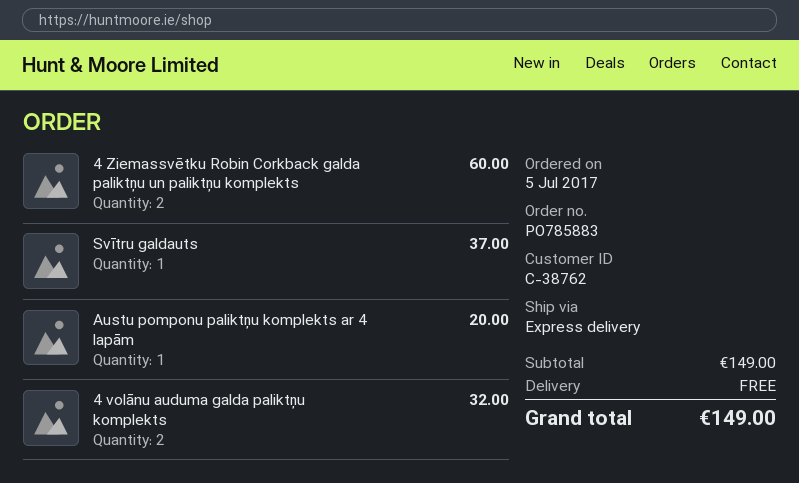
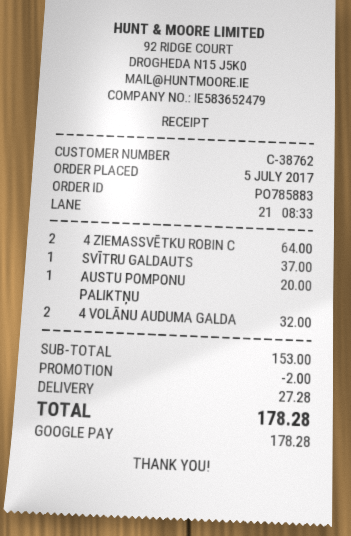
4 Ziemassvētku Robin Corkback galda paliktņu un paliktņu komplekts: 2 for 60.00 -> 2 for 64.00
subtotal: 149.00 -> 153.00
discount: none -> 2.00
shipping: 0.00 -> 27.28
total: 149.00 -> 178.28

